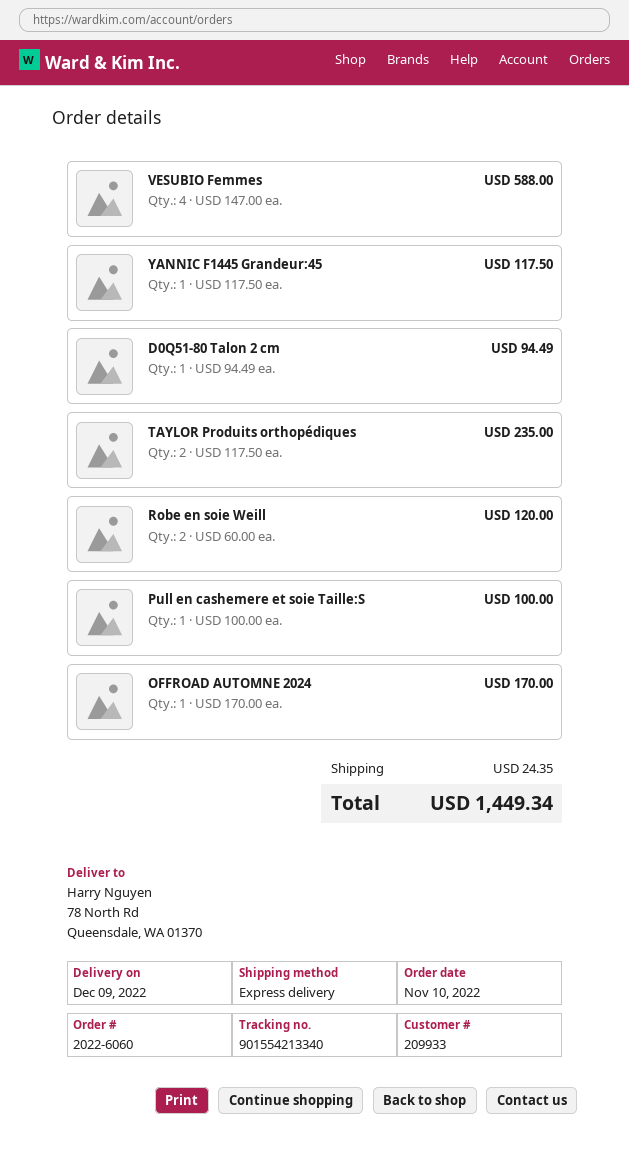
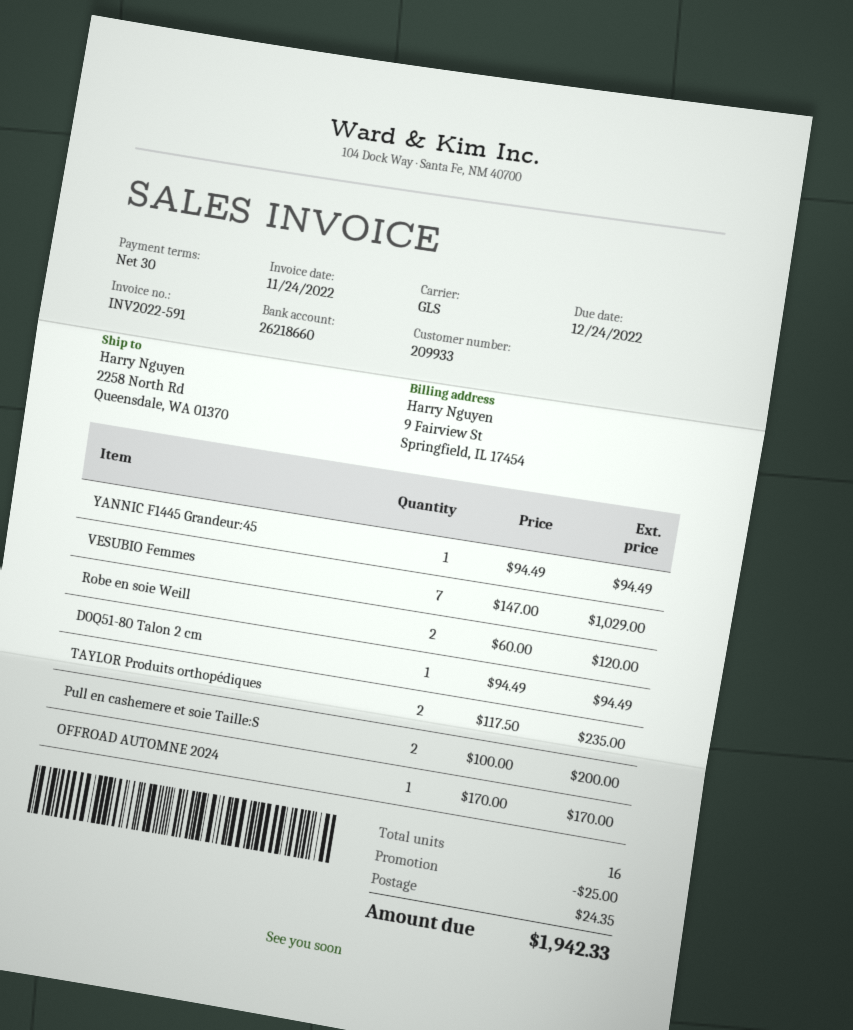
shipping method: express -> GLS
ship to: 78 North Rd, Queensdale, WA 01370 -> 2258 North Rd, Queensdale, WA 01370
VESUBIO Femmes: 4 x 147.00 = 588.00 -> 7 x 147.00 = 1029.00
YANNIC F1445 Grandeur:45: 1 x 117.50 = 117.50 -> 1 x 94.49 = 94.49
Pull en cashemere et soie Taille:S: 1 x 100.00 = 100.00 -> 2 x 100.00 = 200.00
discount: none -> 25.00
total: 1449.34 -> 1942.33

